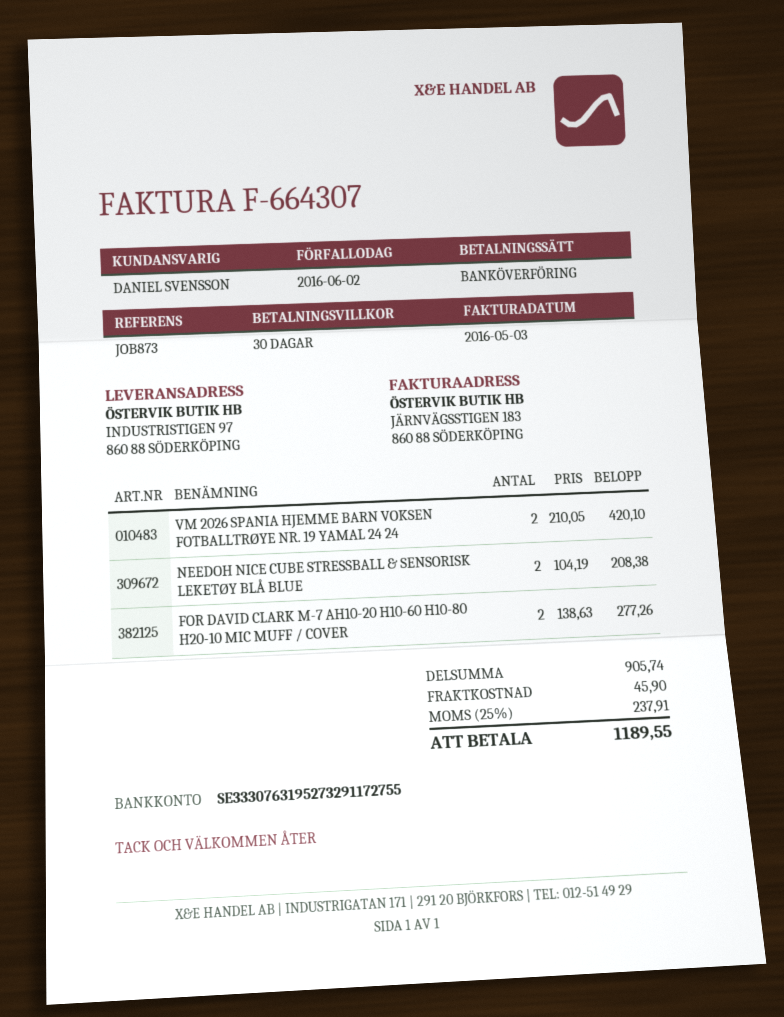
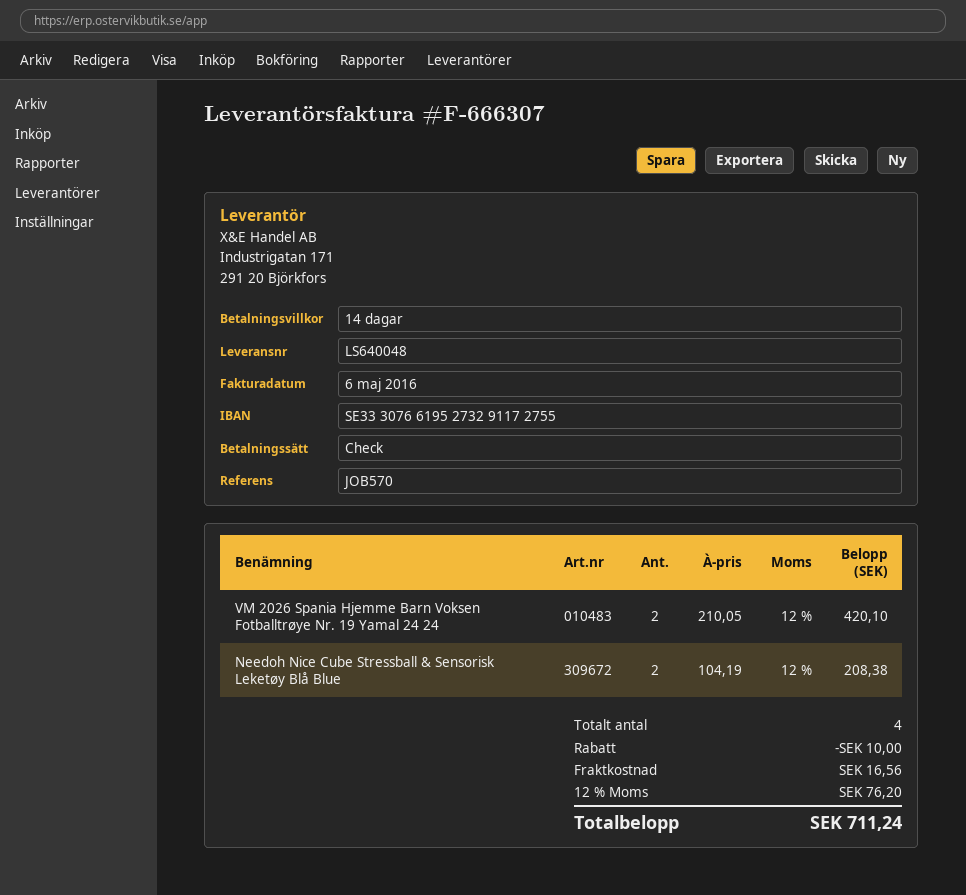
invoice number: F-664307 -> F-666307
invoice date: 2016-05-03 -> 2016-05-06
payment terms: 30 days -> 14 days
reference: JOB873 -> JOB570
payment method: bank transfer -> cheque
bank account: SE3330763195273291172755 -> SE3330766195273291172755
FOR DAVID CLARK M-7 AH10-20 H10-60 H10-80 H20-10 MIC MUFF / COVER: 2 x 138.63 = 277.26 -> none
discount: none -> 10.00
shipping: 45.90 -> 16.56
tax: 25% = 237.91 -> 12% = 76.20
total: 1189.55 -> 711.24

